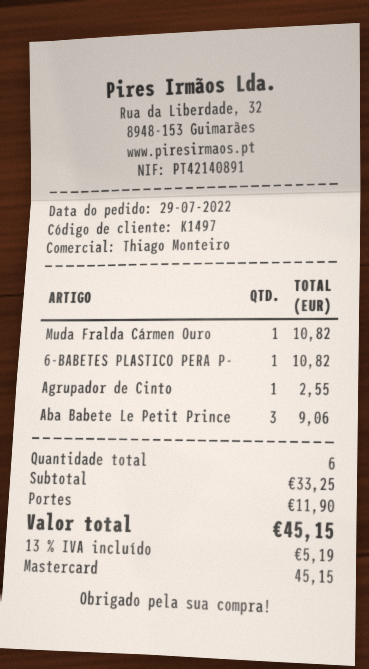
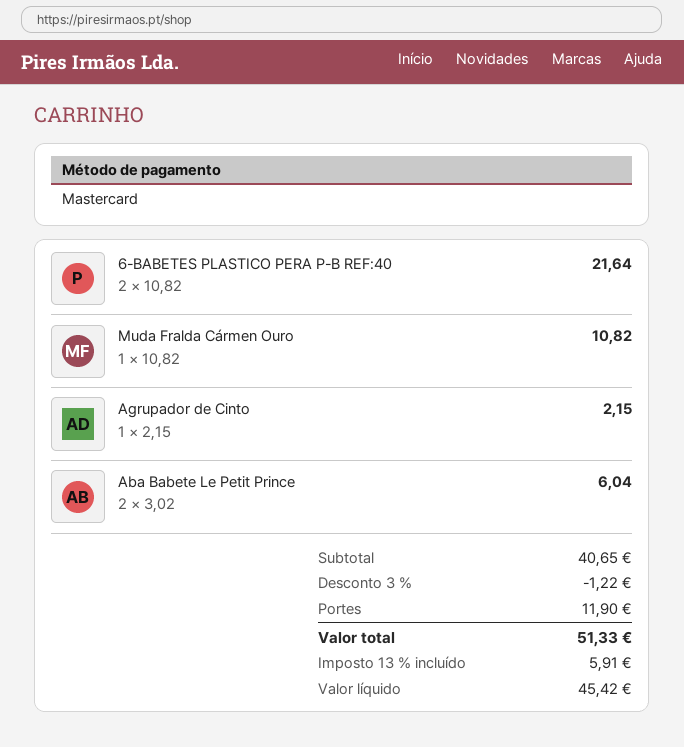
6-BABETES PLASTICO PERA P-: 1 for 10.82 -> 2 for 21.64
Agrupador de Cinto: 1 for 2.55 -> 1 for 2.15
Aba Babete Le Petit Prince: 3 for 9.06 -> 2 for 6.04
subtotal: 33.25 -> 40.65
discount: none -> 3% = 1.22
tax: 13% = 5.19 -> 13% = 5.91
total: 45.15 -> 51.33

